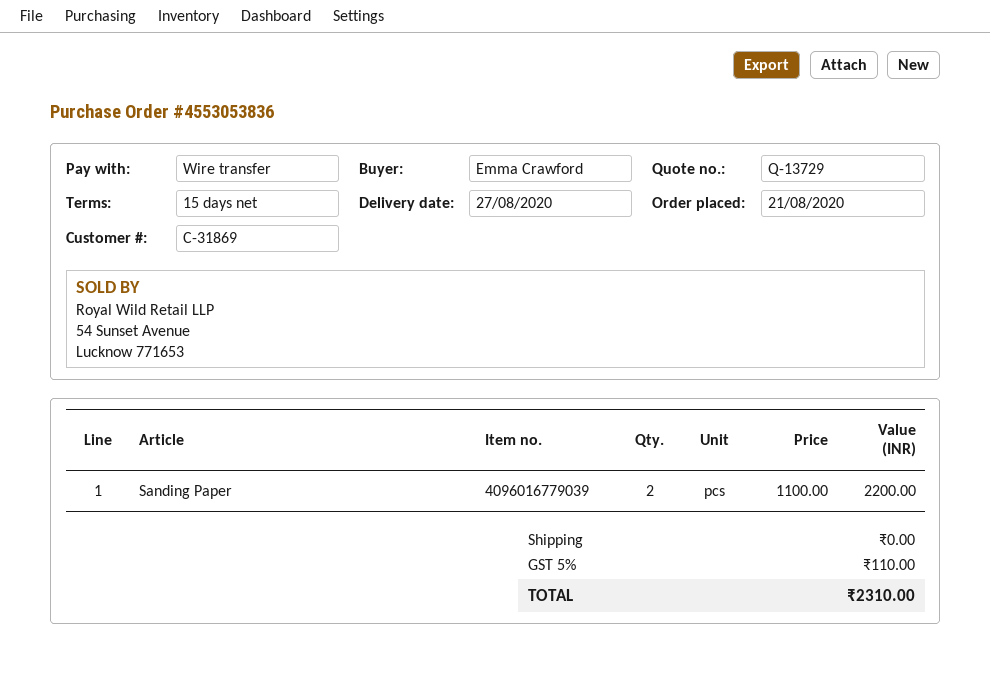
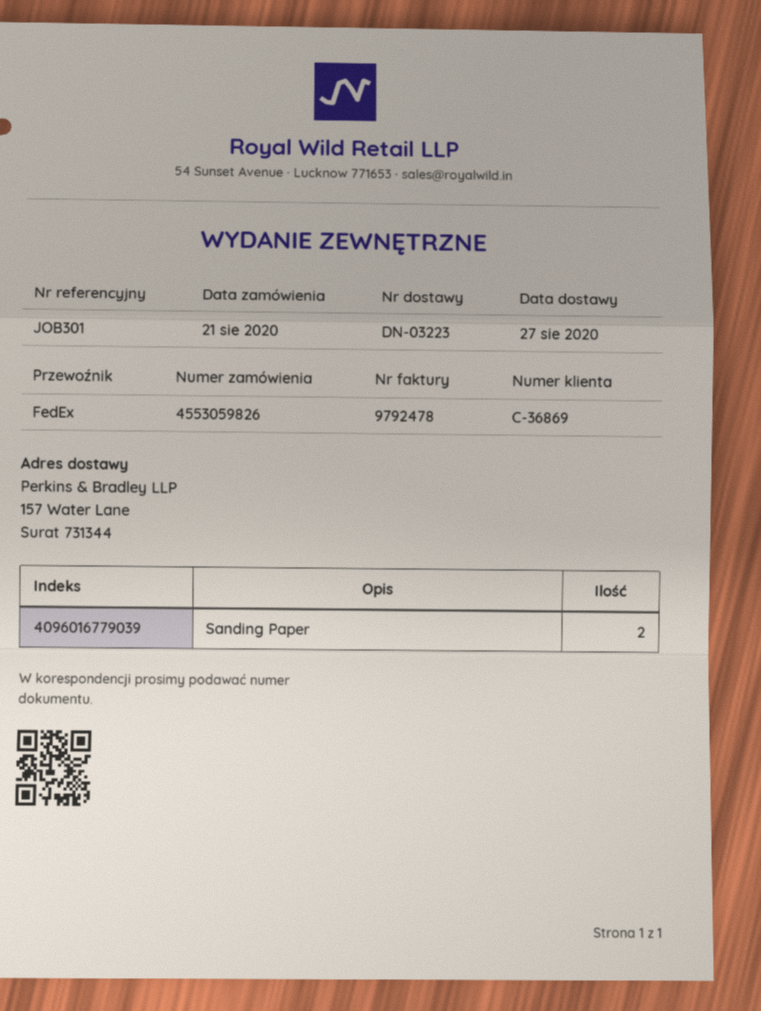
order number: 4553053836 -> 4553059826
customer number: C-31869 -> C-36869

